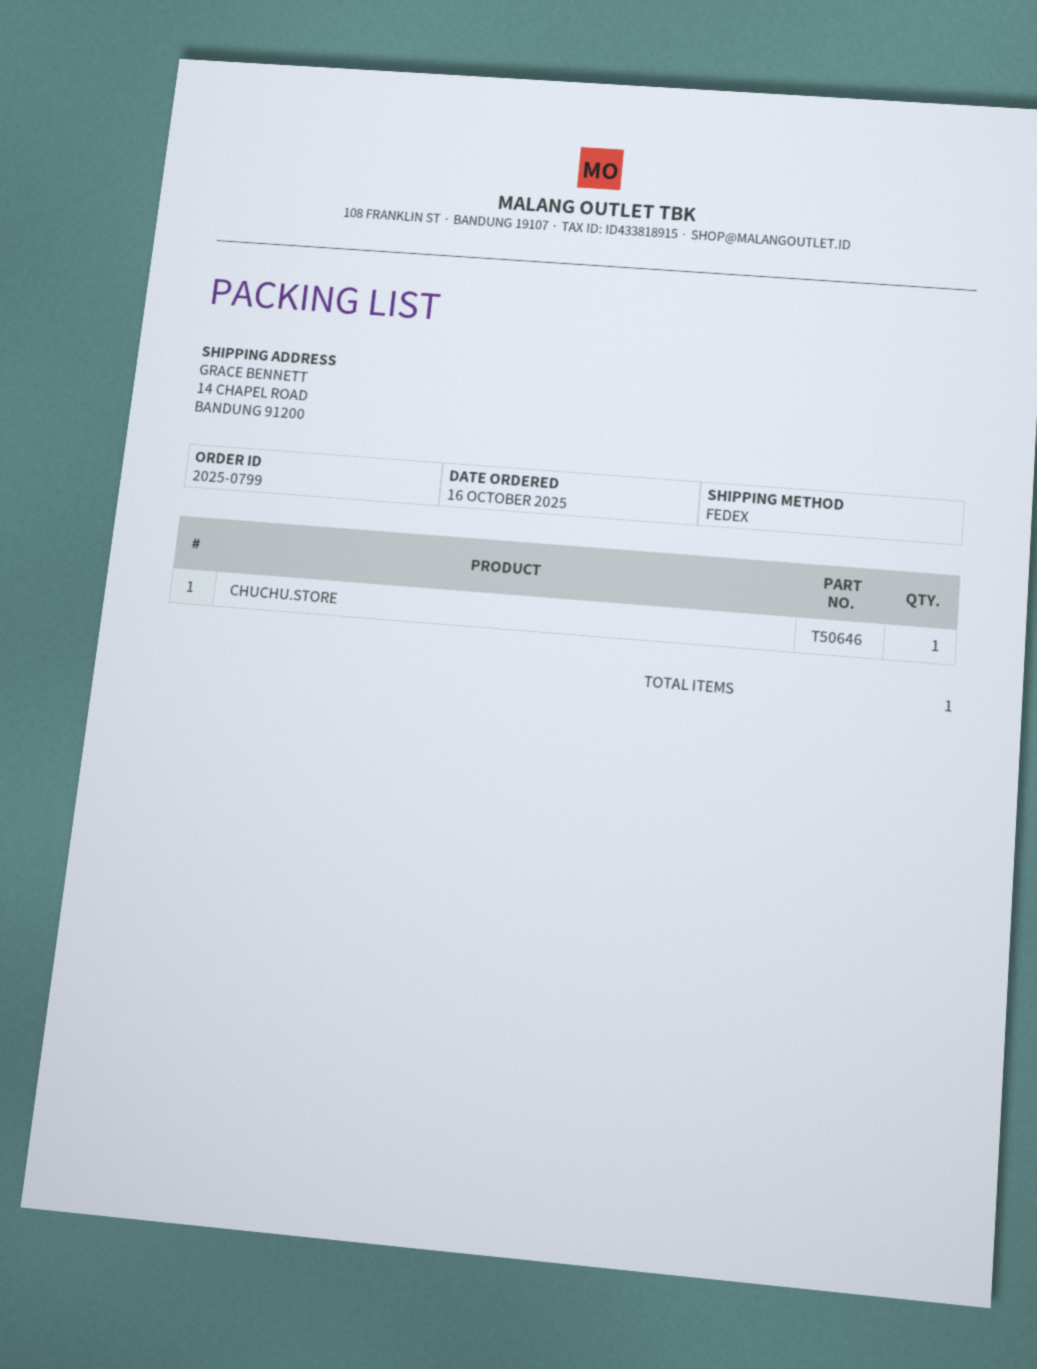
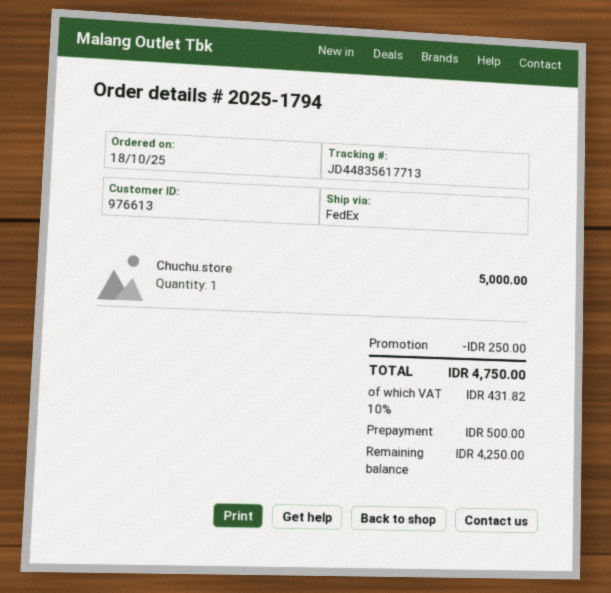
order number: 2025-0799 -> 2025-1794
order date: 2025-10-16 -> 2025-10-18

